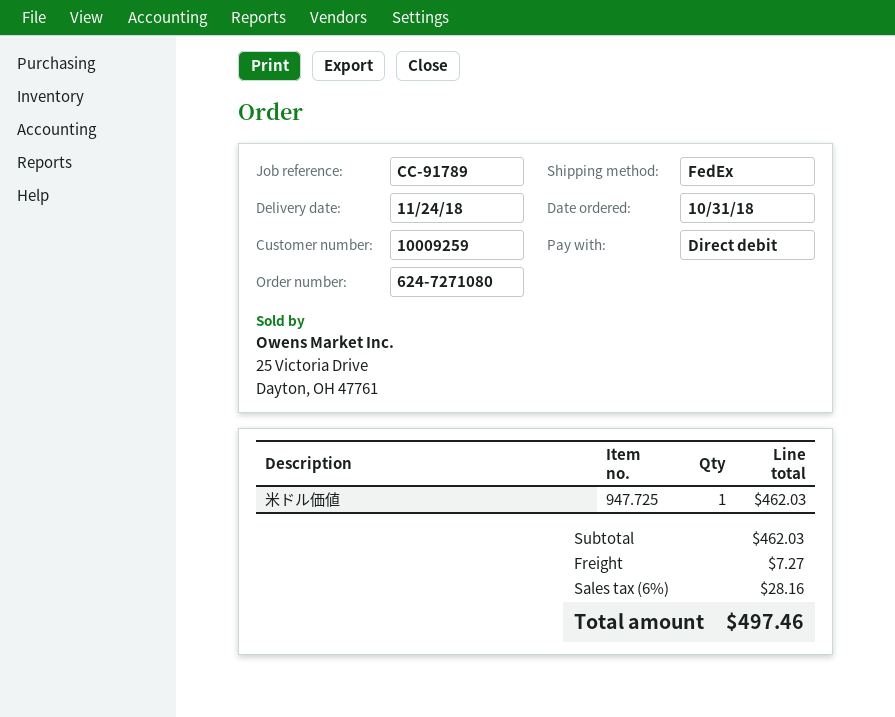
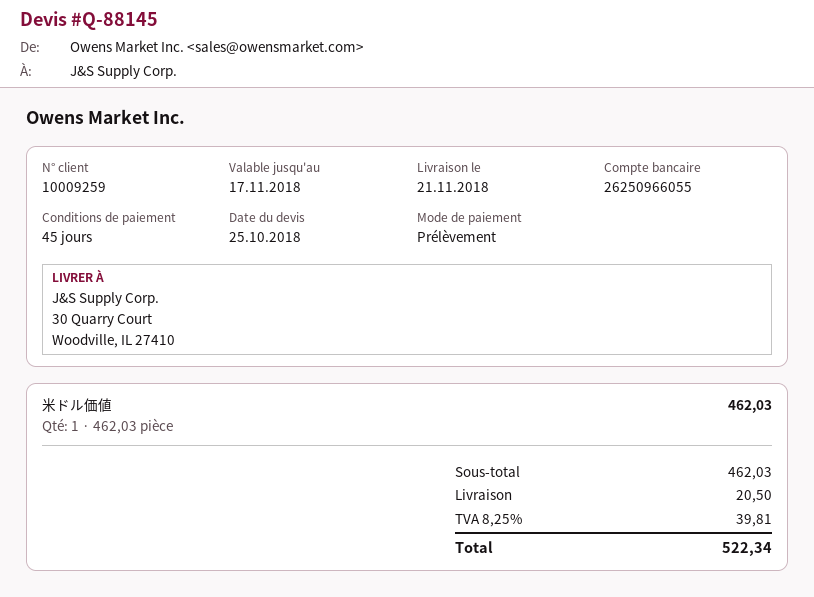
delivery date: 2018-11-24 -> 2018-11-21
shipping: 7.27 -> 20.50
tax: 6% = 28.16 -> 8.25% = 39.81
total: 497.46 -> 522.34

